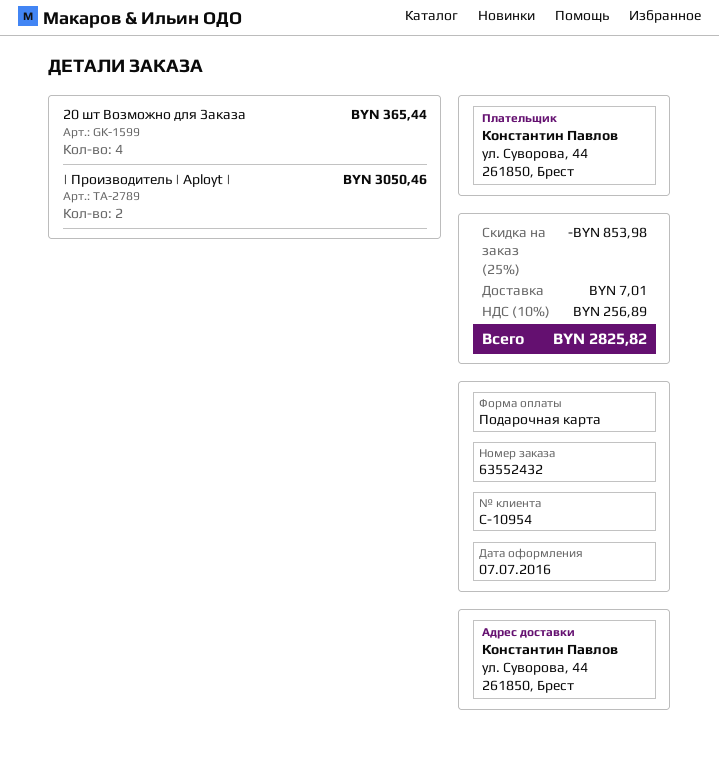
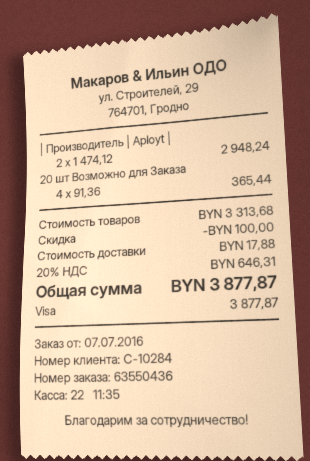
order number: 63552432 -> 63550436
customer number: C-10954 -> C-10284
payment method: gift card -> Visa
| Производитель | Aployt |: 2 for 3050.46 -> 2 for 2948.24
discount: 853.98 -> 100.00
shipping: 7.01 -> 17.88
tax: 10% = 256.89 -> 20% = 646.31
total: 2825.82 -> 3877.87

